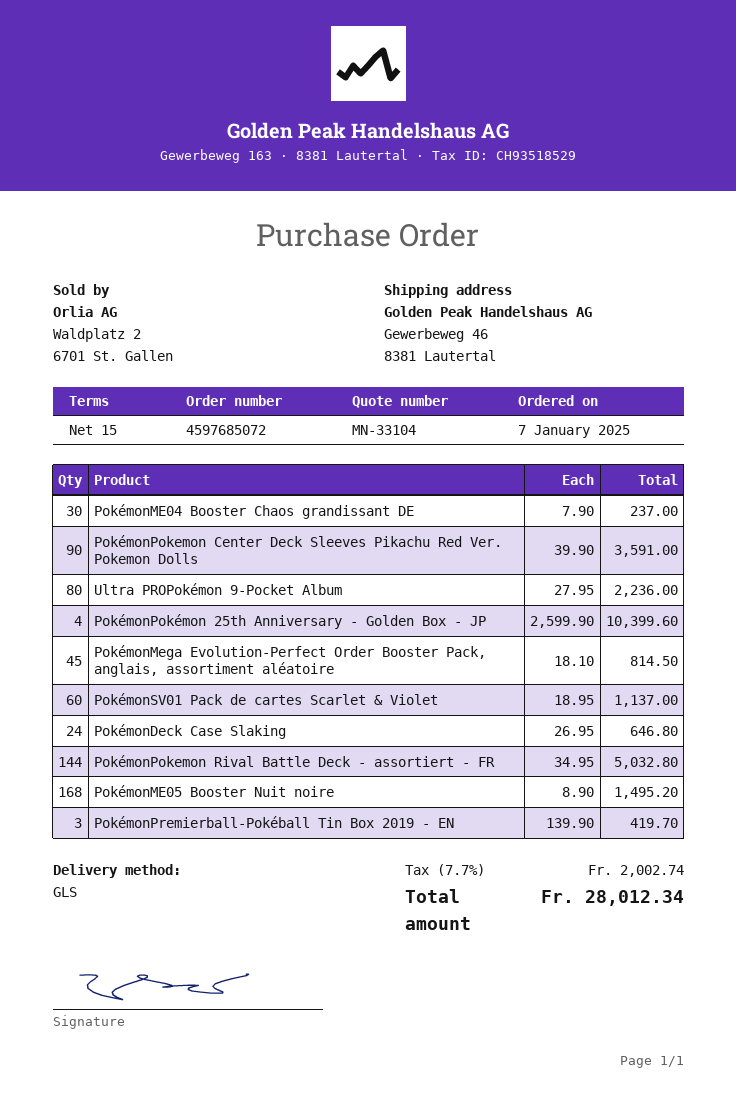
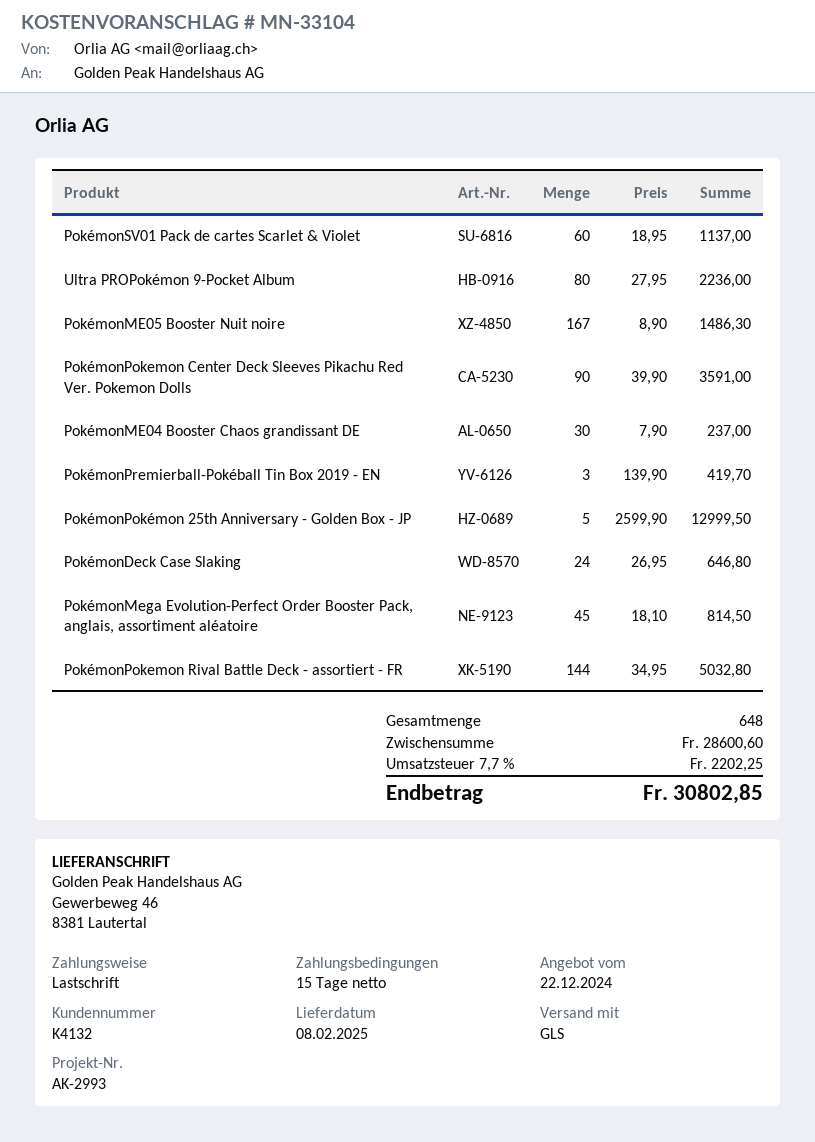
PokémonPokémon 25th Anniversary - Golden Box - JP: 4 x 2599.90 = 10399.60 -> 5 x 2599.90 = 12999.50
PokémonME05 Booster Nuit noire: 168 x 8.90 = 1495.20 -> 167 x 8.90 = 1486.30
tax: 7.7% = 2002.74 -> 7.7% = 2202.25
total: 28012.34 -> 30802.85

